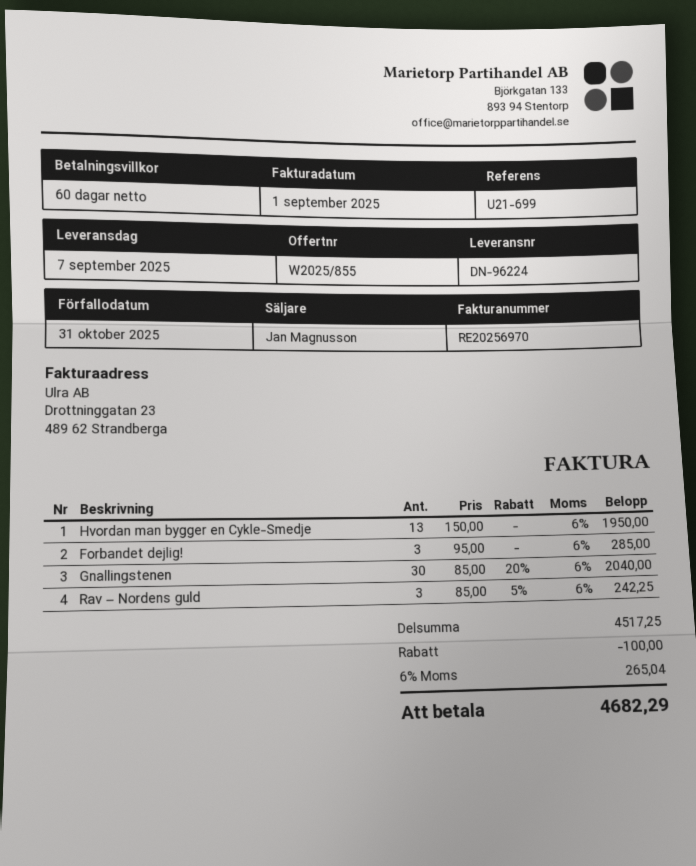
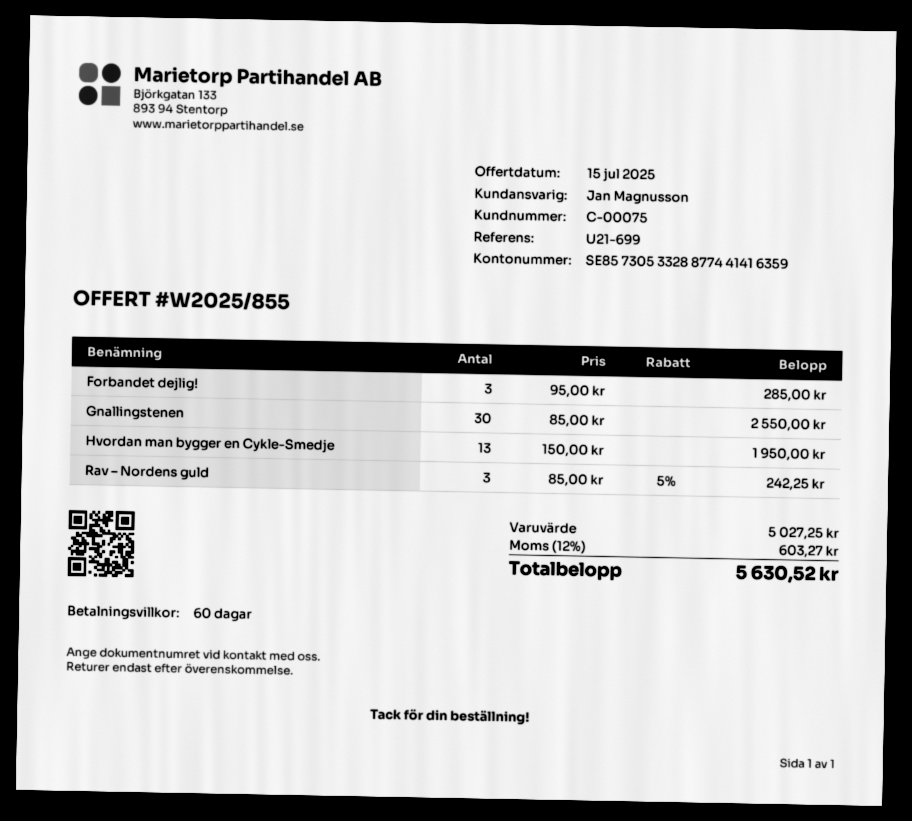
Gnallingstenen: 30 x 85.00 - 20% = 2040.00 -> 30 x 85.00 = 2550.00
subtotal: 4517.25 -> 5027.25
discount: 100.00 -> none
tax: 6% = 265.04 -> 12% = 603.27
total: 4682.29 -> 5630.52

